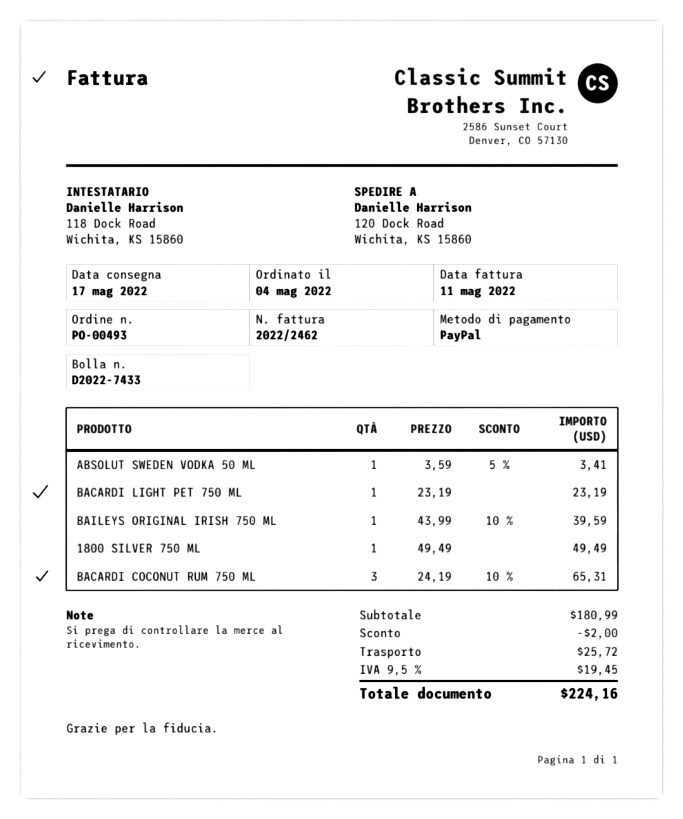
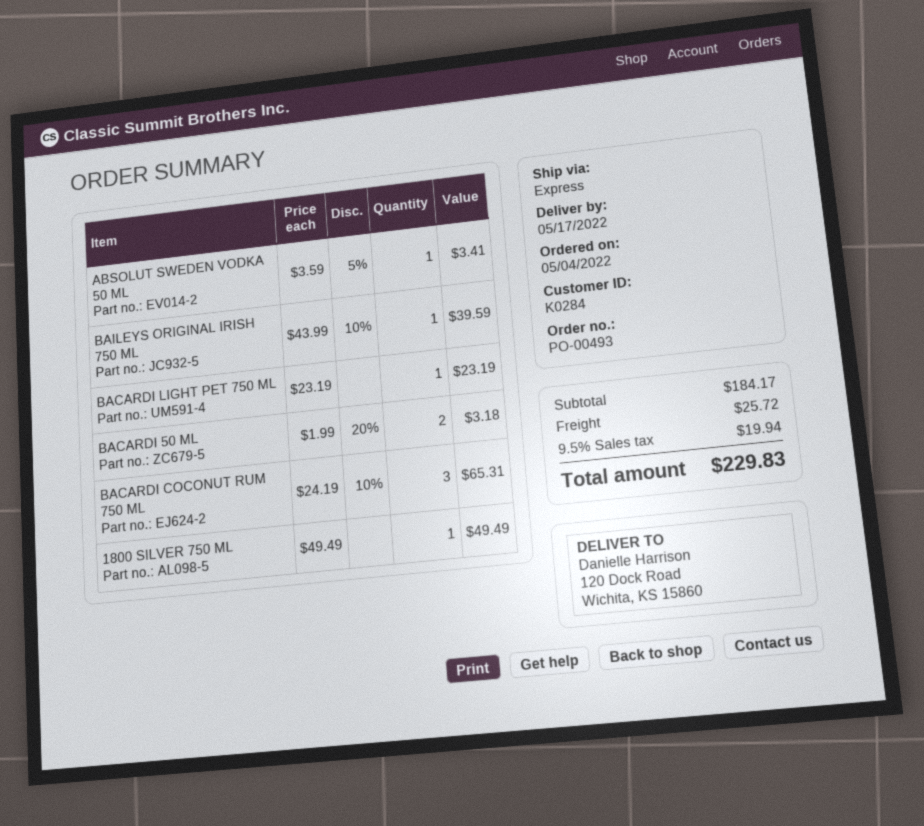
BACARDI 50 ML: none -> 2 x 1.99 - 20% = 3.18
subtotal: 180.99 -> 184.17
discount: 2.00 -> none
tax: 9.5% = 19.45 -> 9.5% = 19.94
total: 224.16 -> 229.83

